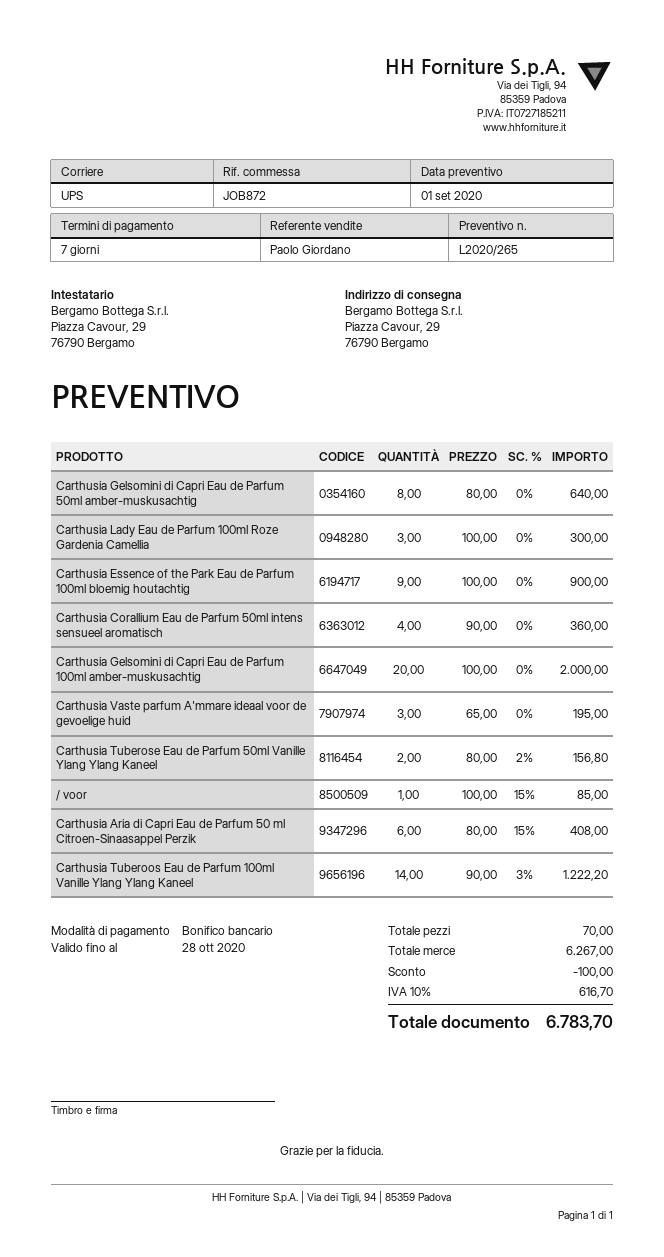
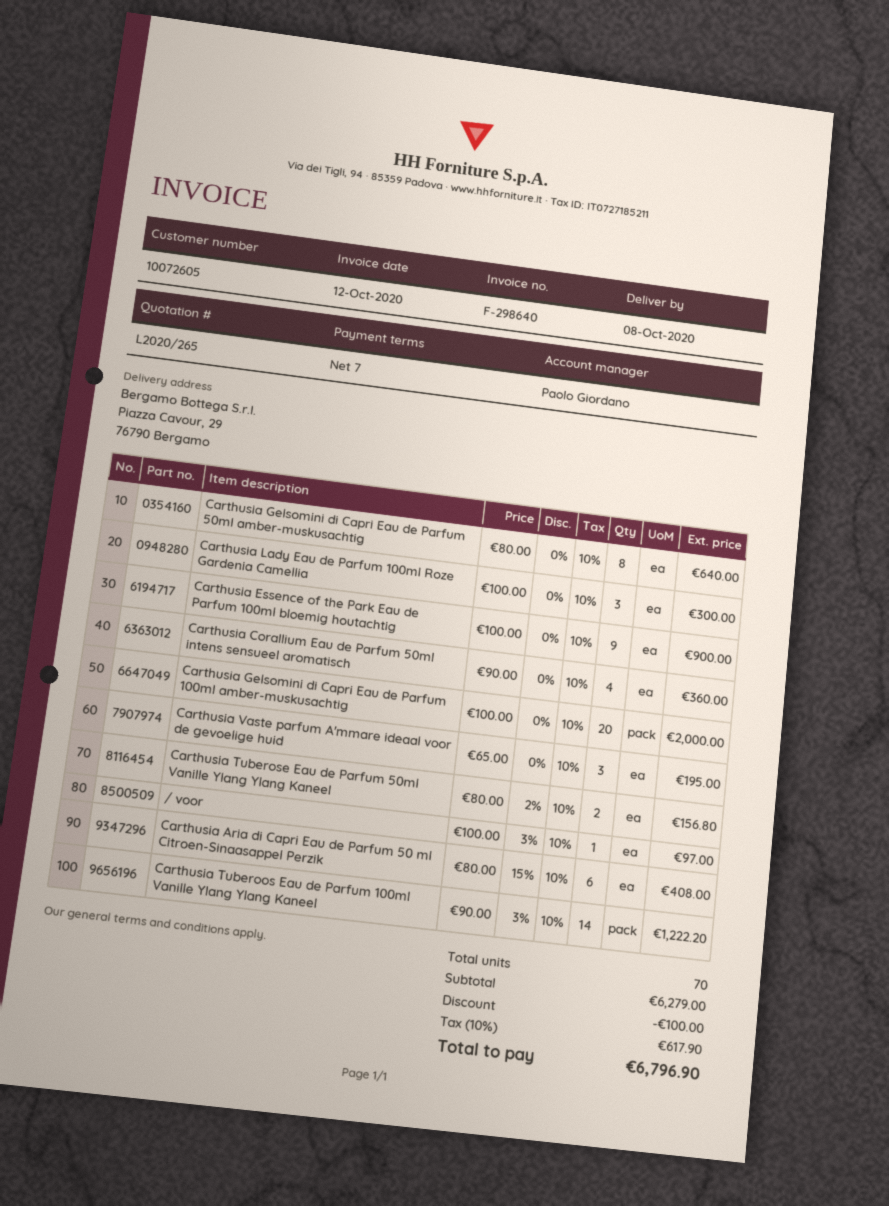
/ voor: 1 x 100.00 - 15% = 85.00 -> 1 x 100.00 - 3% = 97.00
subtotal: 6267.00 -> 6279.00
tax: 10% = 616.70 -> 10% = 617.90
total: 6783.70 -> 6796.90

